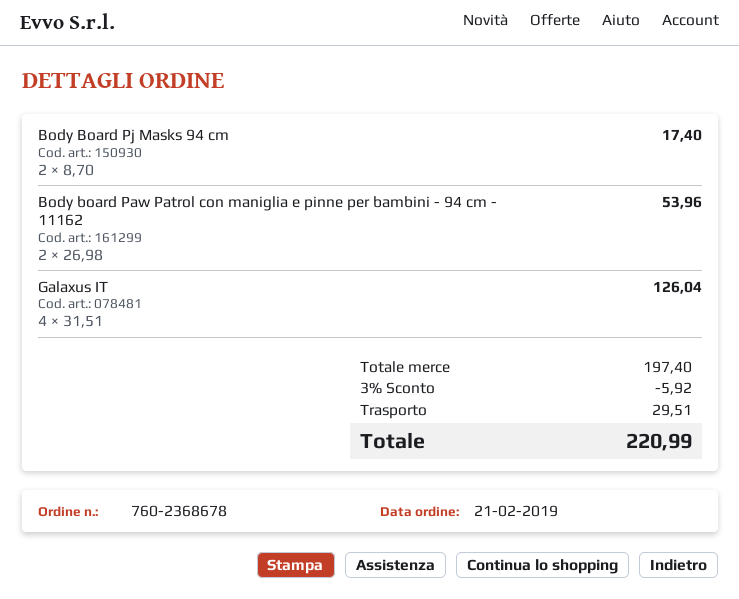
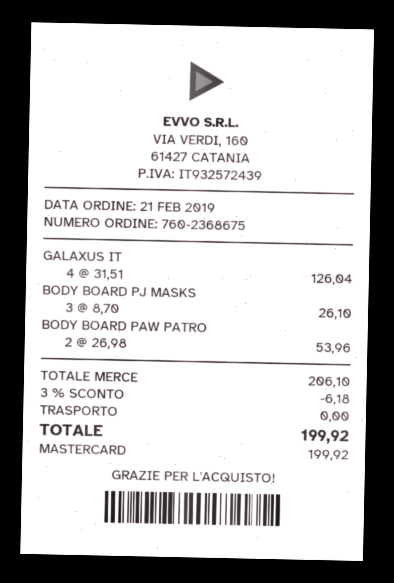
order number: 760-2368678 -> 760-2368675
Body Board Pj Masks 94 cm: 2 x 8.70 = 17.40 -> 3 x 8.70 = 26.10
subtotal: 197.40 -> 206.10
discount: 3% = 5.92 -> 3% = 6.18
shipping: 29.51 -> 0.00
total: 220.99 -> 199.92

